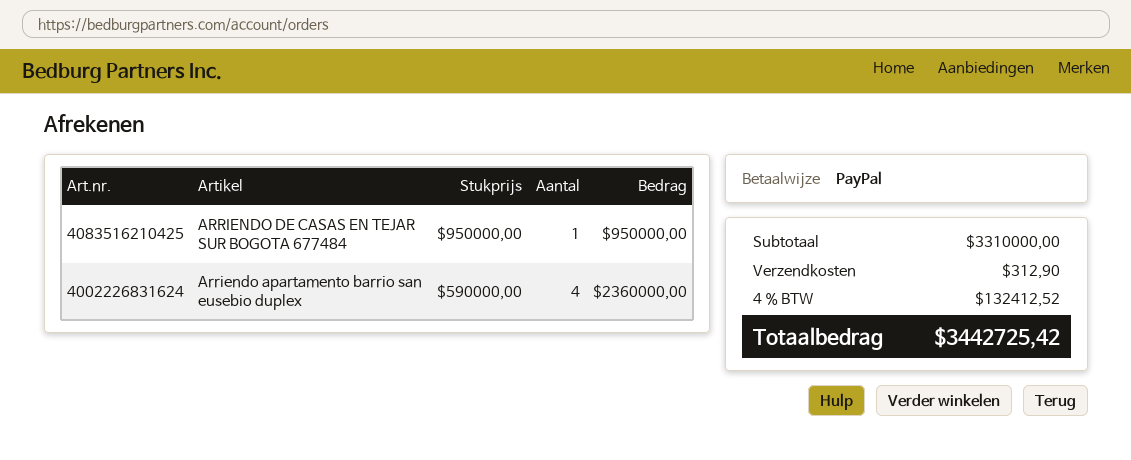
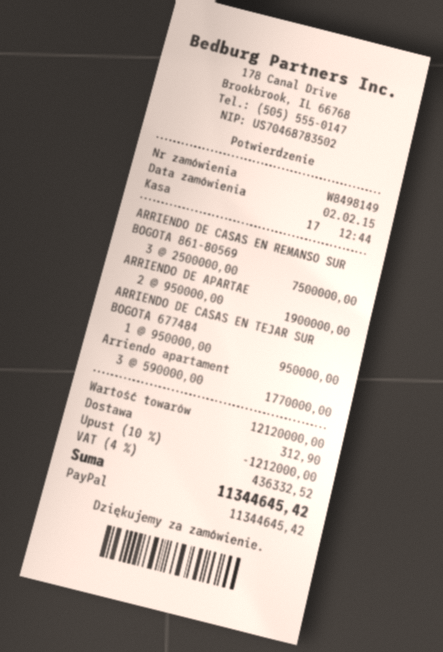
Arriendo apartamento barrio san eusebio duplex: 4 x 590000.00 = 2360000.00 -> 3 x 590000.00 = 1770000.00
ARRIENDO DE CASAS EN REMANSO SUR BOGOTA 861-80569: none -> 3 x 2500000.00 = 7500000.00
ARRIENDO DE APARTAE: none -> 2 x 950000.00 = 1900000.00
subtotal: 3310000.00 -> 12120000.00
discount: none -> 10% = 1212000.00
tax: 4% = 132412.52 -> 4% = 436332.52
total: 3442725.42 -> 11344645.42

